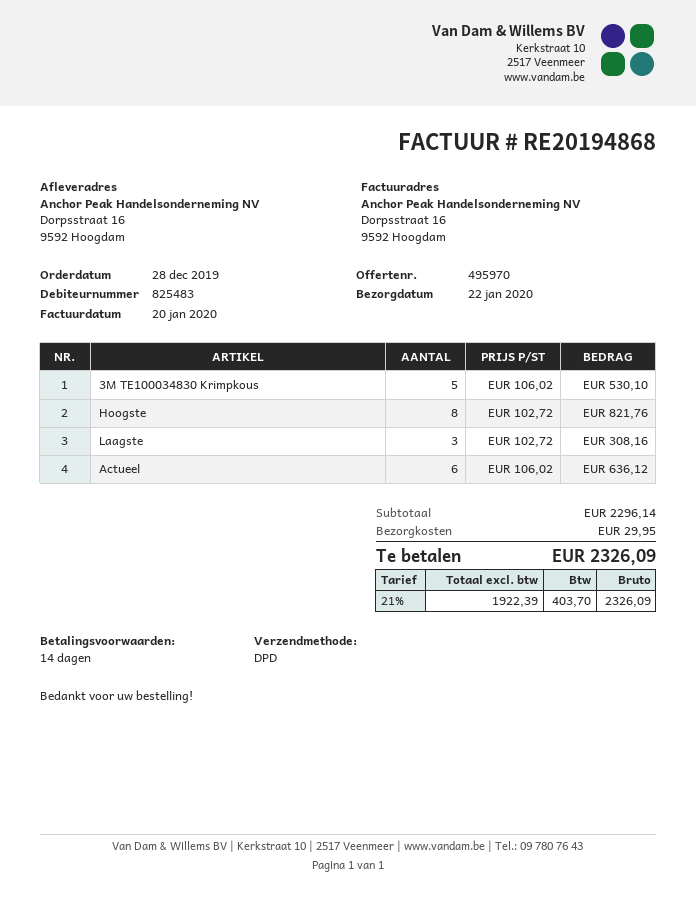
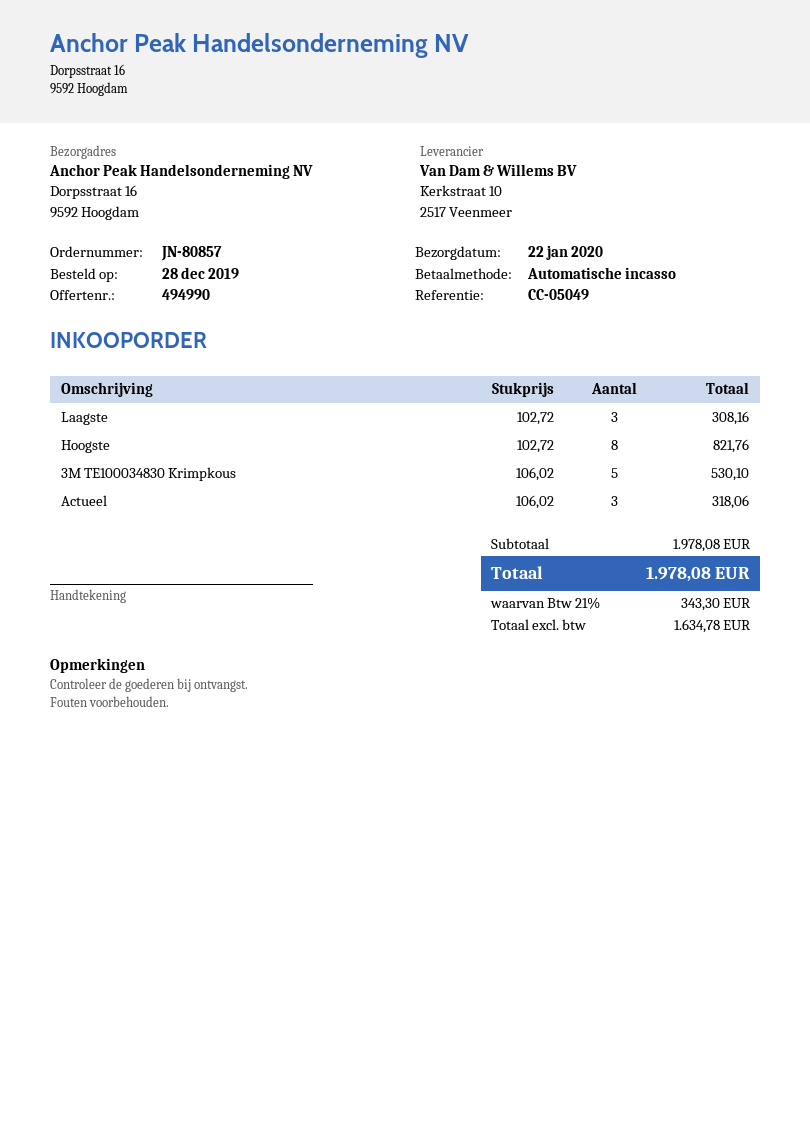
quote number: 495970 -> 494990
Actueel: 6 x 106.02 = 636.12 -> 3 x 106.02 = 318.06
subtotal: 2296.14 -> 1978.08
shipping: 29.95 -> none
net: 1922.39 -> 1634.78
tax: 21% = 403.70 -> 21% = 343.30
total: 2326.09 -> 1978.08

